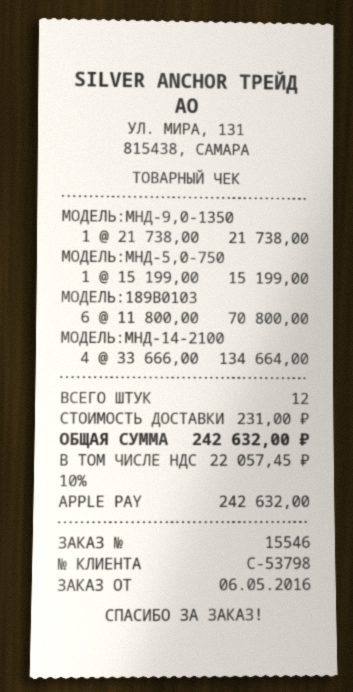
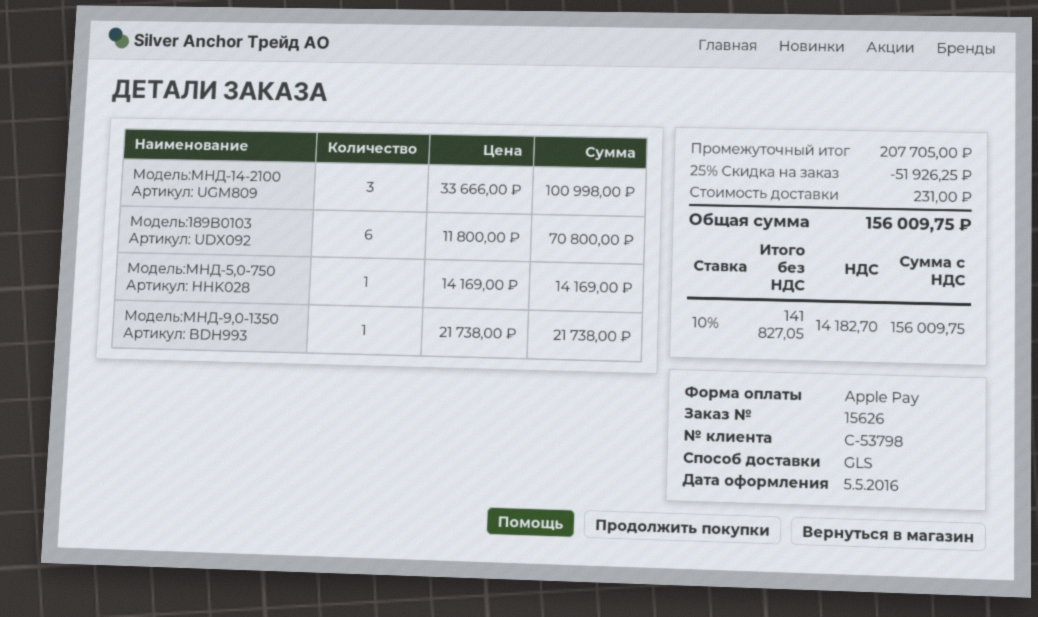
order number: 15546 -> 15626
order date: 2016-05-06 -> 2016-05-05
МОДЕЛЬ:МНД-5,0-750: 1 x 15199.00 = 15199.00 -> 1 x 14169.00 = 14169.00
МОДЕЛЬ:МНД-14-2100: 4 x 33666.00 = 134664.00 -> 3 x 33666.00 = 100998.00
discount: none -> 25% = 51926.25
tax: 10% = 22057.45 -> 10% = 14182.70
total: 242632.00 -> 156009.75

